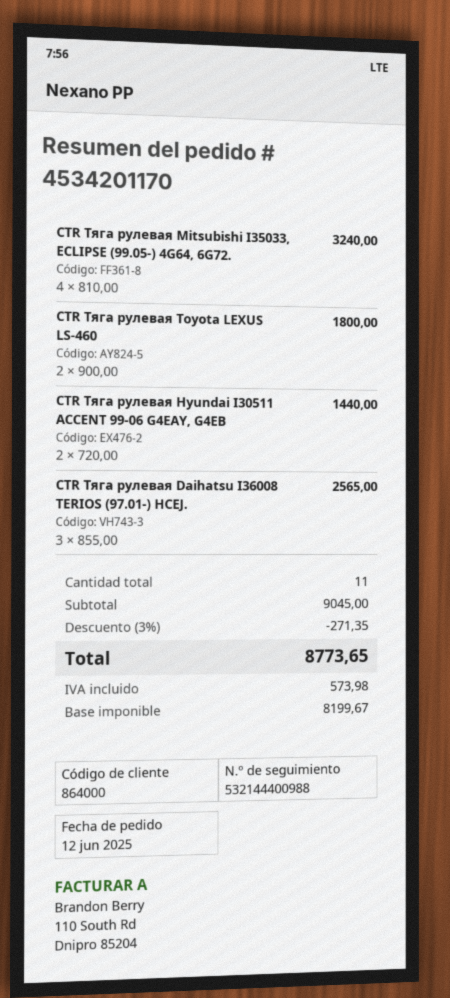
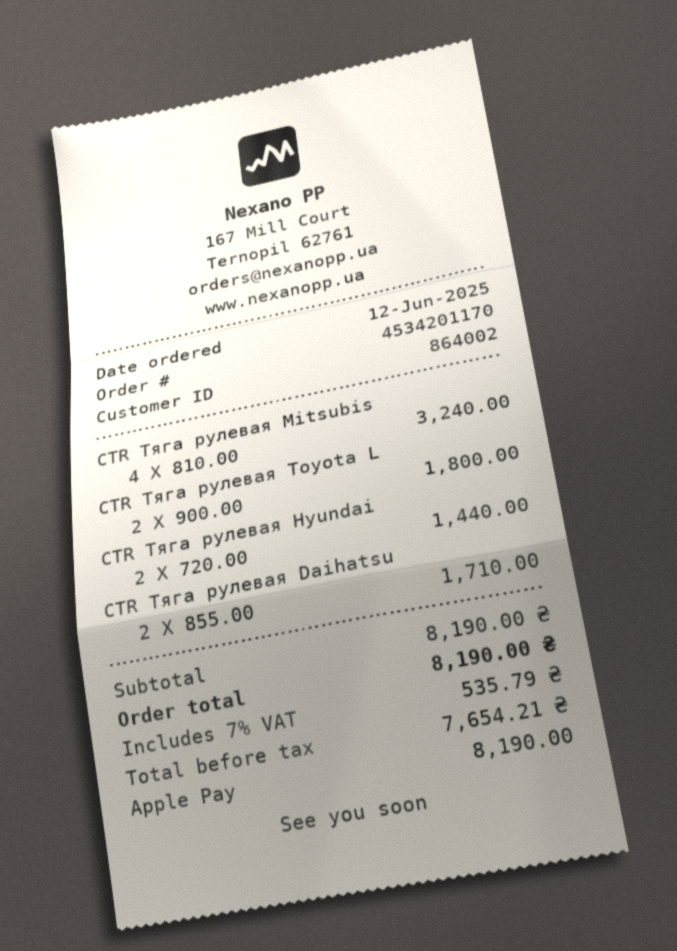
customer number: 864000 -> 864002
CTR Тяга рулевая Daihatsu I36008 TERIOS (97.01-) HCEJ.: 3 x 855.00 = 2565.00 -> 2 x 855.00 = 1710.00
subtotal: 9045.00 -> 8190.00
discount: 3% = 271.35 -> none
net: 8199.67 -> 7654.21
tax: 573.98 -> 535.79
total: 8773.65 -> 8190.00

